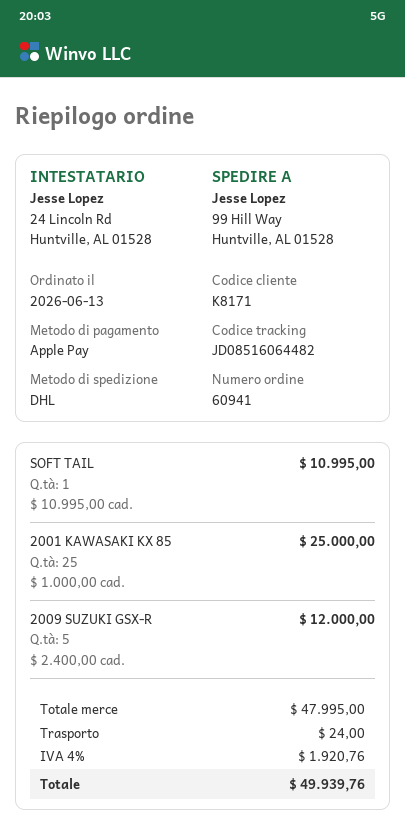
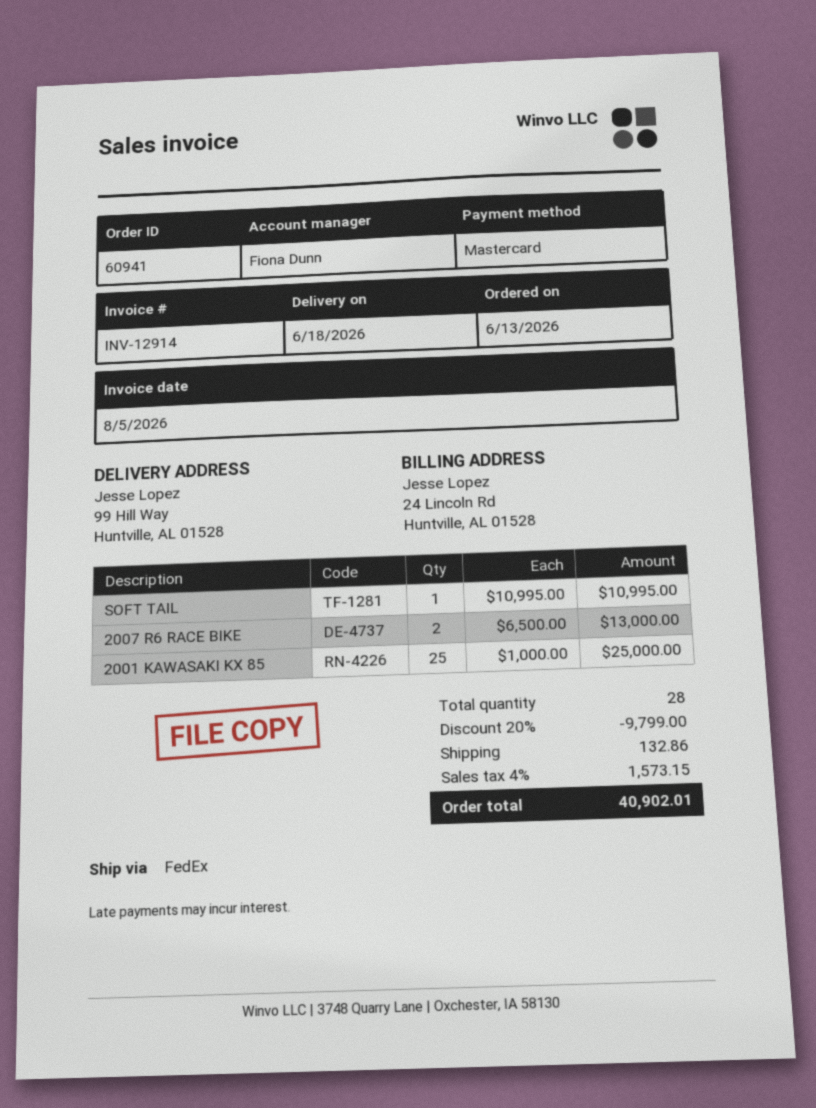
payment method: Apple Pay -> Mastercard
shipping method: DHL -> FedEx
2009 SUZUKI GSX-R: 5 x 2400.00 = 12000.00 -> none
2007 R6 RACE BIKE: none -> 2 x 6500.00 = 13000.00
discount: none -> 20% = 9799.00
shipping: 24.00 -> 132.86
tax: 4% = 1920.76 -> 4% = 1573.15
total: 49939.76 -> 40902.01

